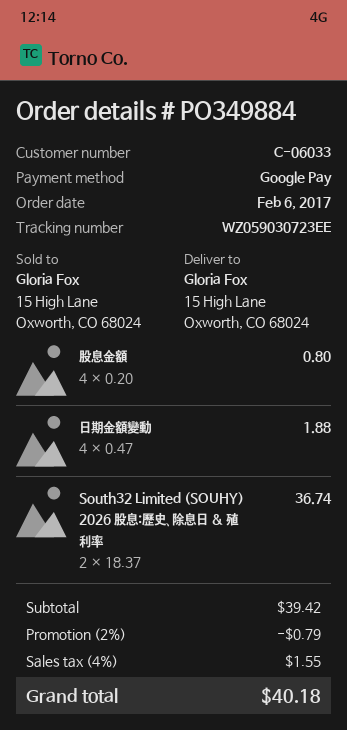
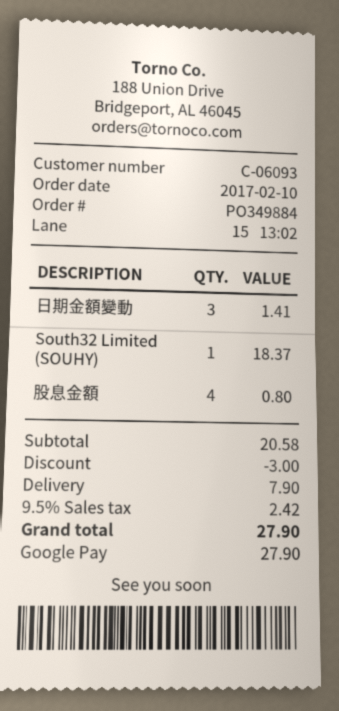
order date: 2017-02-06 -> 2017-02-10
customer number: C-06033 -> C-06093
日期金額變動: 4 for 1.88 -> 3 for 1.41
South32 Limited (SOUHY) 2026 股息:歷史、除息日 & 殖利率: 2 for 36.74 -> 1 for 18.37
subtotal: 39.42 -> 20.58
discount: 0.79 -> 3.00
shipping: none -> 7.90
tax: 4% = 1.55 -> 9.5% = 2.42
total: 40.18 -> 27.90

